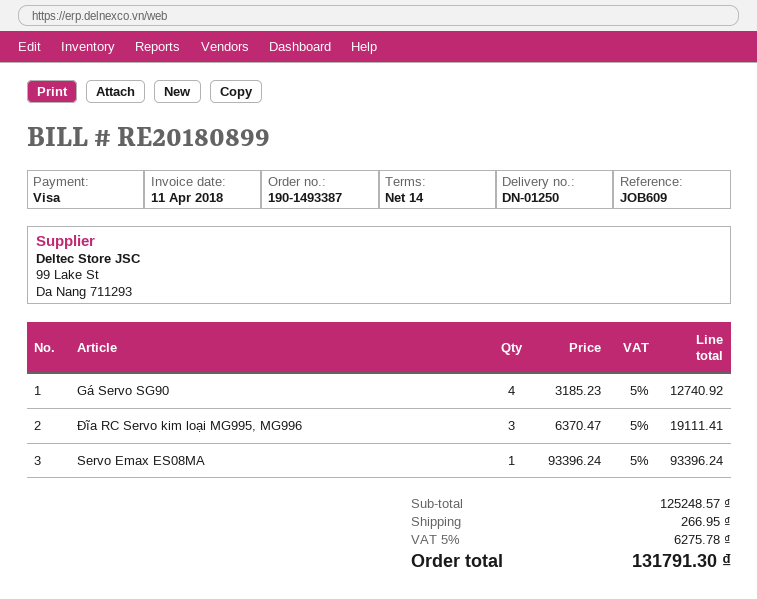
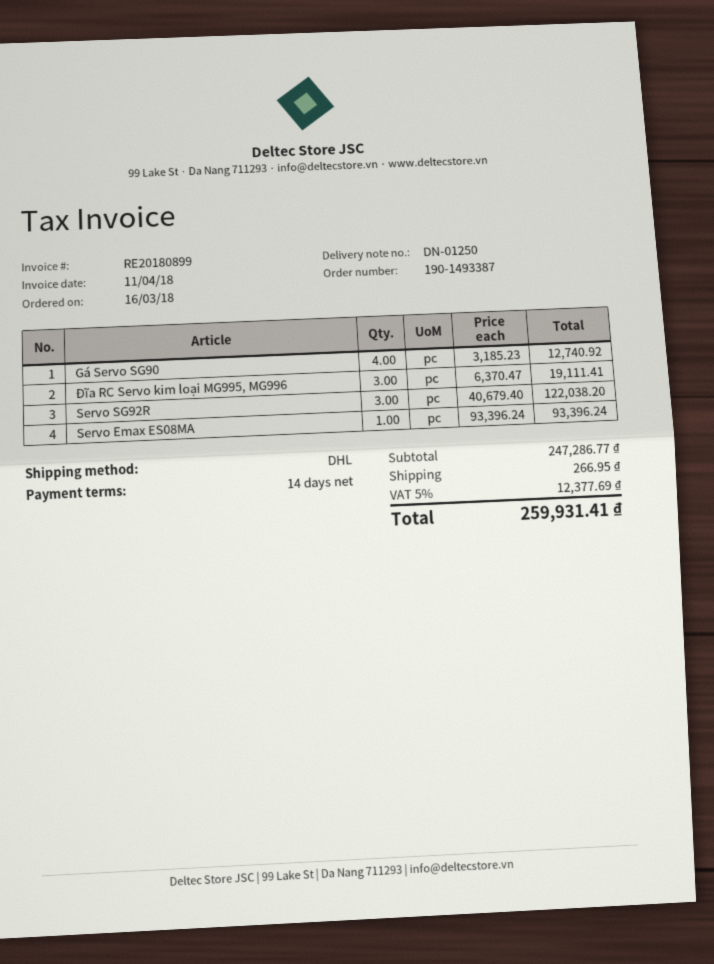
Servo SG92R: none -> 3 x 40679.40 = 122038.20
subtotal: 125248.57 -> 247286.77
tax: 5% = 6275.78 -> 5% = 12377.69
total: 131791.30 -> 259931.41

